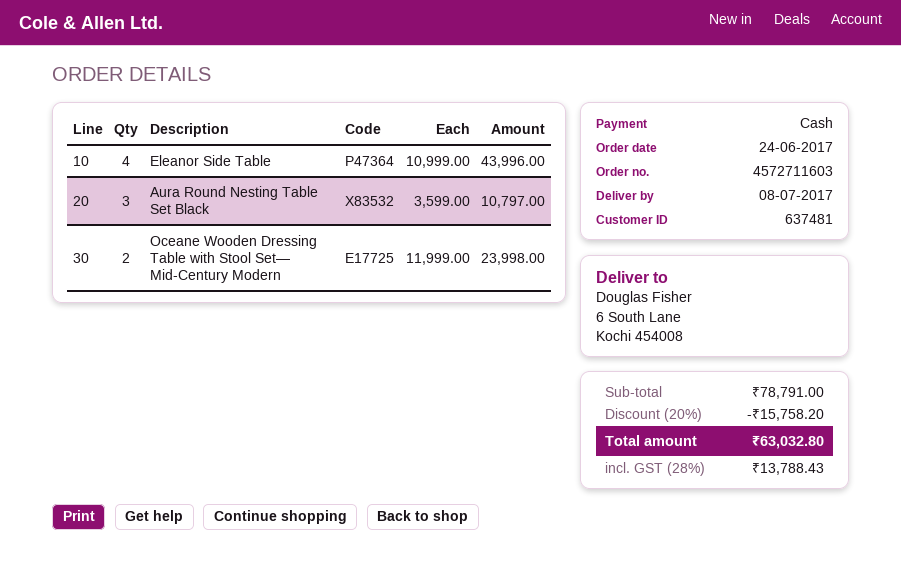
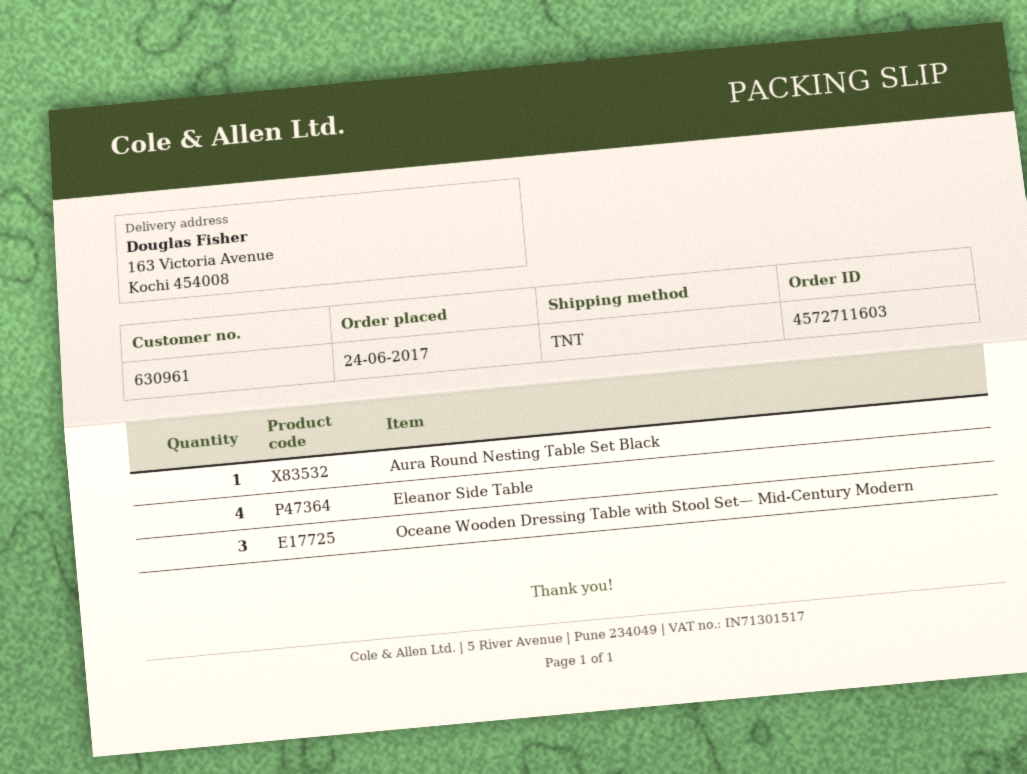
customer number: 637481 -> 630961
ship to: 6 South Lane, Kochi 454008 -> 163 Victoria Avenue, Kochi 454008
Aura Round Nesting Table Set Black: 3 -> 1
Oceane Wooden Dressing Table with Stool Set— Mid-Century Modern: 2 -> 3

